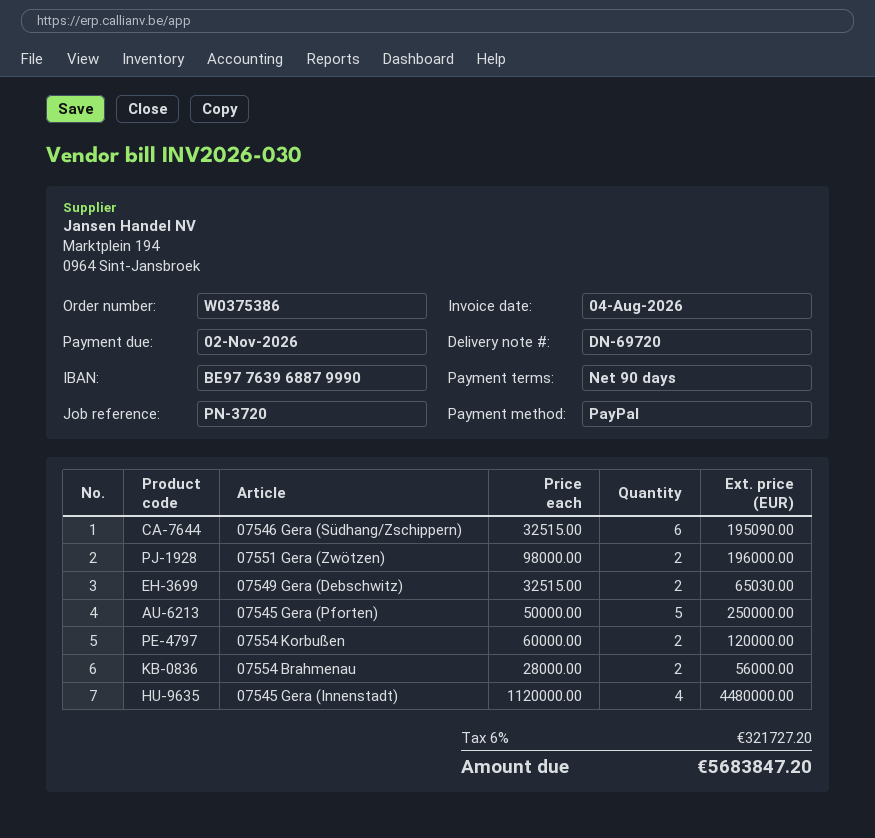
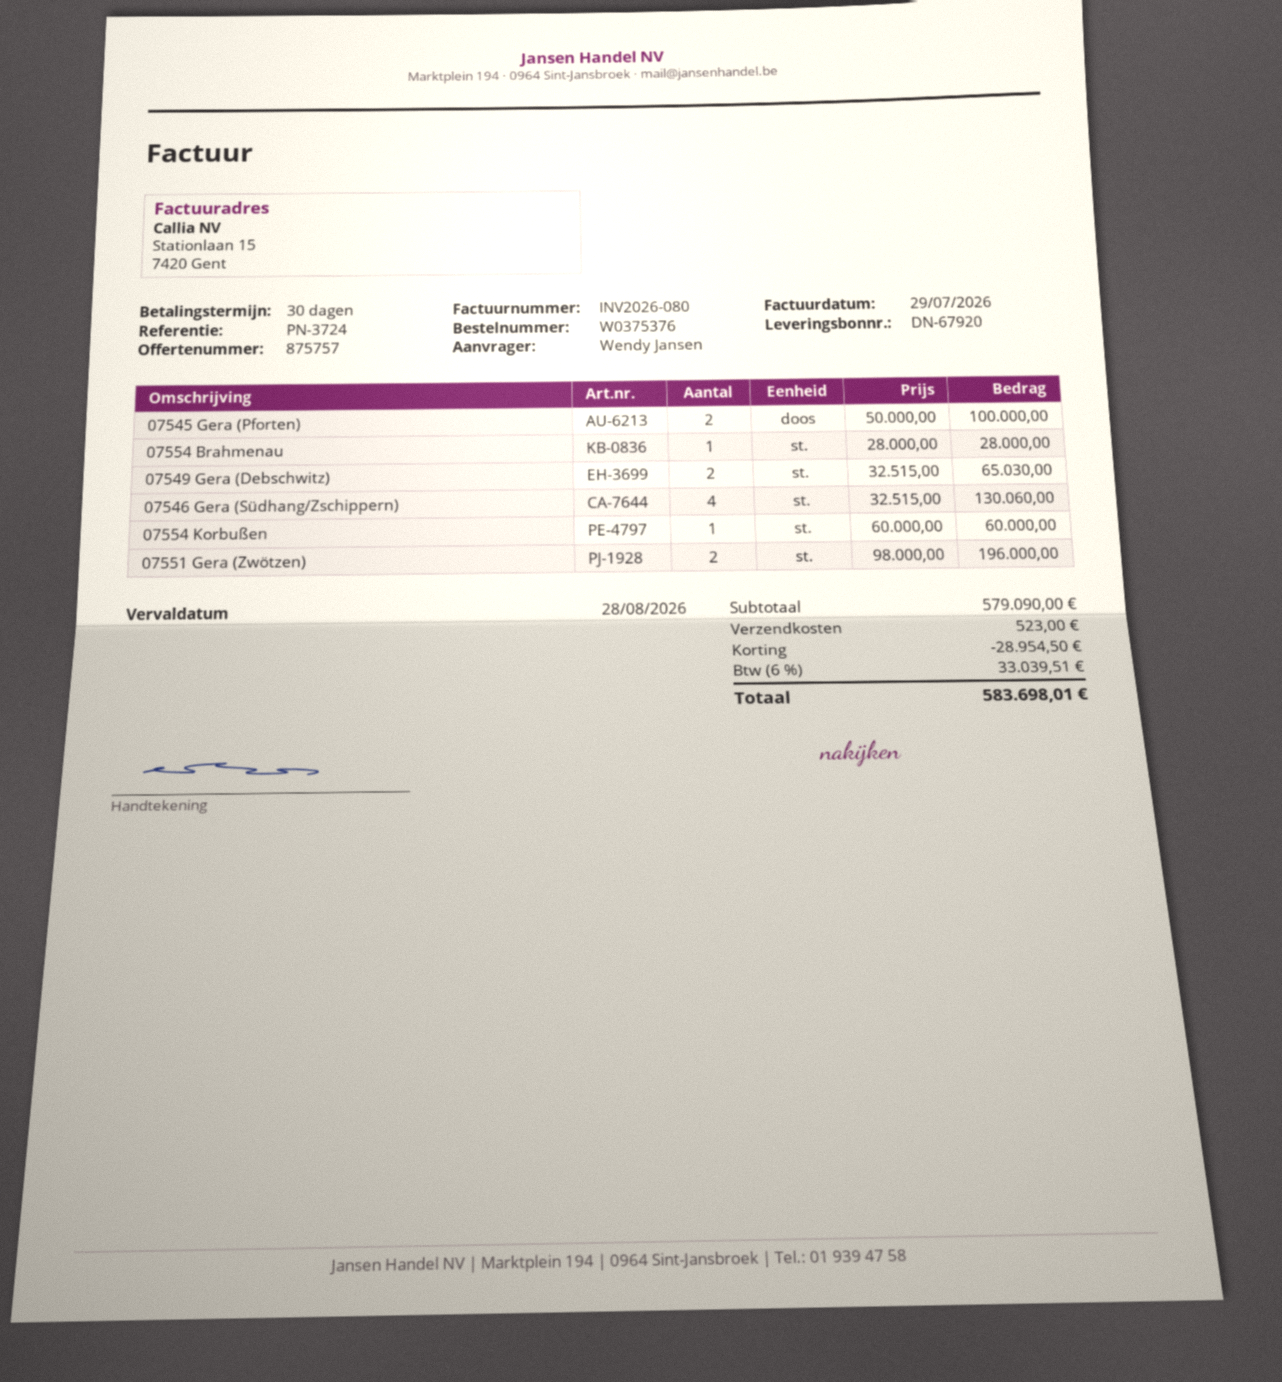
order number: W0375386 -> W0375376
delivery note number: DN-69720 -> DN-67920
invoice number: INV2026-030 -> INV2026-080
invoice date: 2026-08-04 -> 2026-07-29
payment terms: 90 days -> 30 days
due date: 2026-11-02 -> 2026-08-28
reference: PN-3720 -> PN-3724
07546 Gera (Südhang/Zschippern): 6 x 32515.00 = 195090.00 -> 4 x 32515.00 = 130060.00
07545 Gera (Pforten): 5 x 50000.00 = 250000.00 -> 2 x 50000.00 = 100000.00
07554 Korbußen: 2 x 60000.00 = 120000.00 -> 1 x 60000.00 = 60000.00
07554 Brahmenau: 2 x 28000.00 = 56000.00 -> 1 x 28000.00 = 28000.00
07545 Gera (Innenstadt): 4 x 1120000.00 = 4480000.00 -> none
discount: none -> 28954.50
shipping: none -> 523.00
tax: 6% = 321727.20 -> 6% = 33039.51
total: 5683847.20 -> 583698.01

